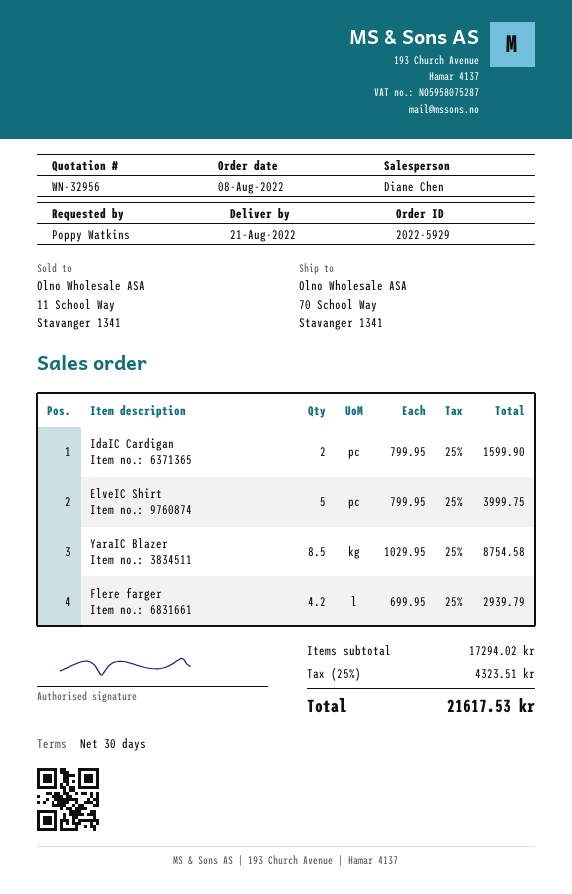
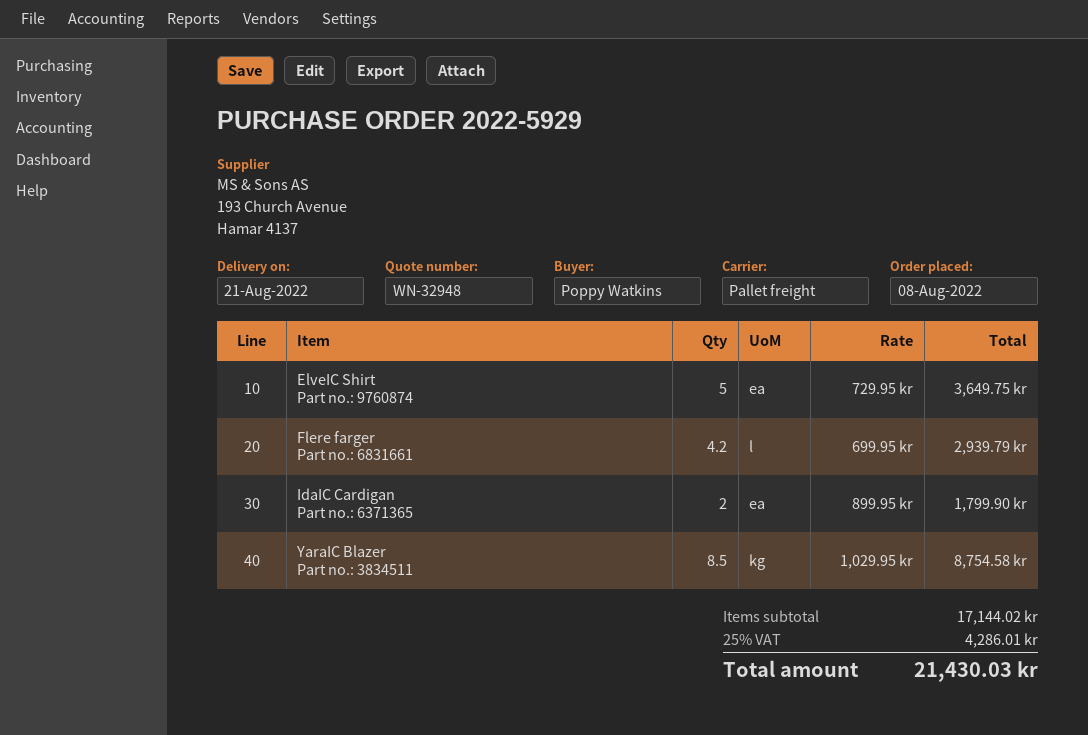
quote number: WN-32956 -> WN-32948
IdaIC Cardigan: 2 x 799.95 = 1599.90 -> 2 x 899.95 = 1799.90
ElveIC Shirt: 5 x 799.95 = 3999.75 -> 5 x 729.95 = 3649.75
subtotal: 17294.02 -> 17144.02
tax: 25% = 4323.51 -> 25% = 4286.01
total: 21617.53 -> 21430.03

